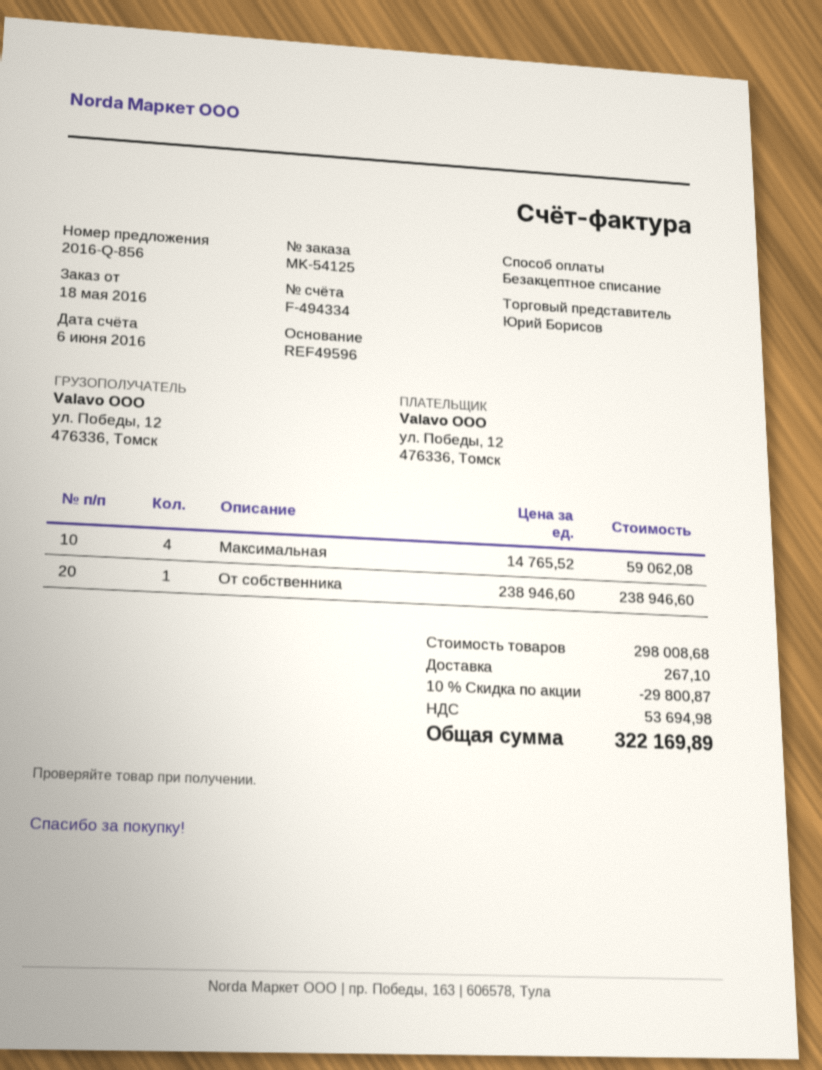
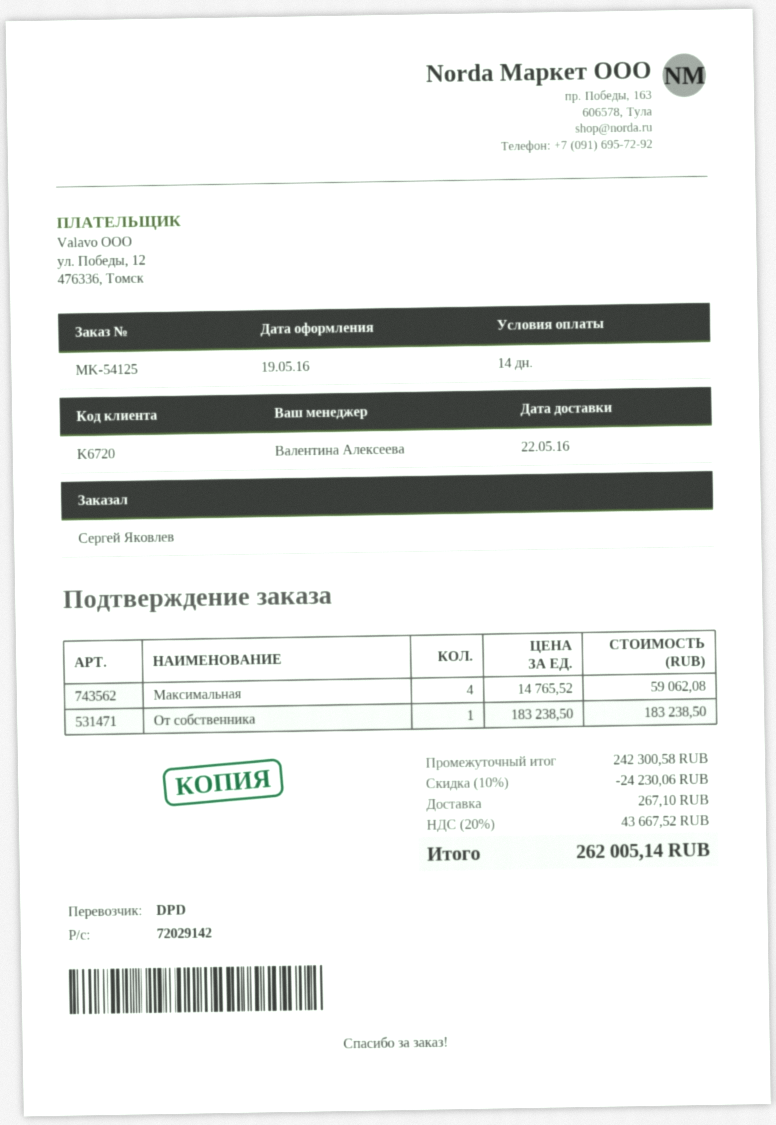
order date: 2016-05-18 -> 2016-05-19
sales rep: Юрий Борисов -> Валентина Алексеева
От собственника: 1 x 238946.60 = 238946.60 -> 1 x 183238.50 = 183238.50
subtotal: 298008.68 -> 242300.58
discount: 10% = 29800.87 -> 10% = 24230.06
tax: 53694.98 -> 43667.52
total: 322169.89 -> 262005.14

